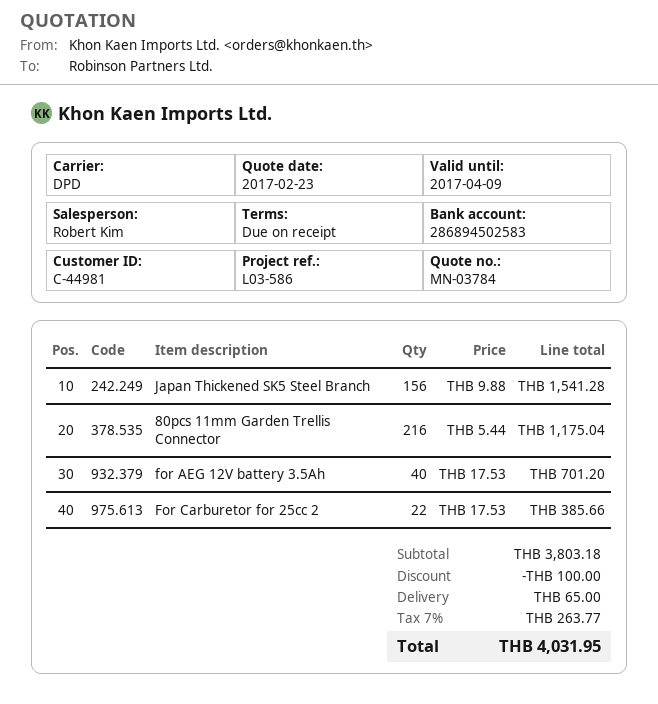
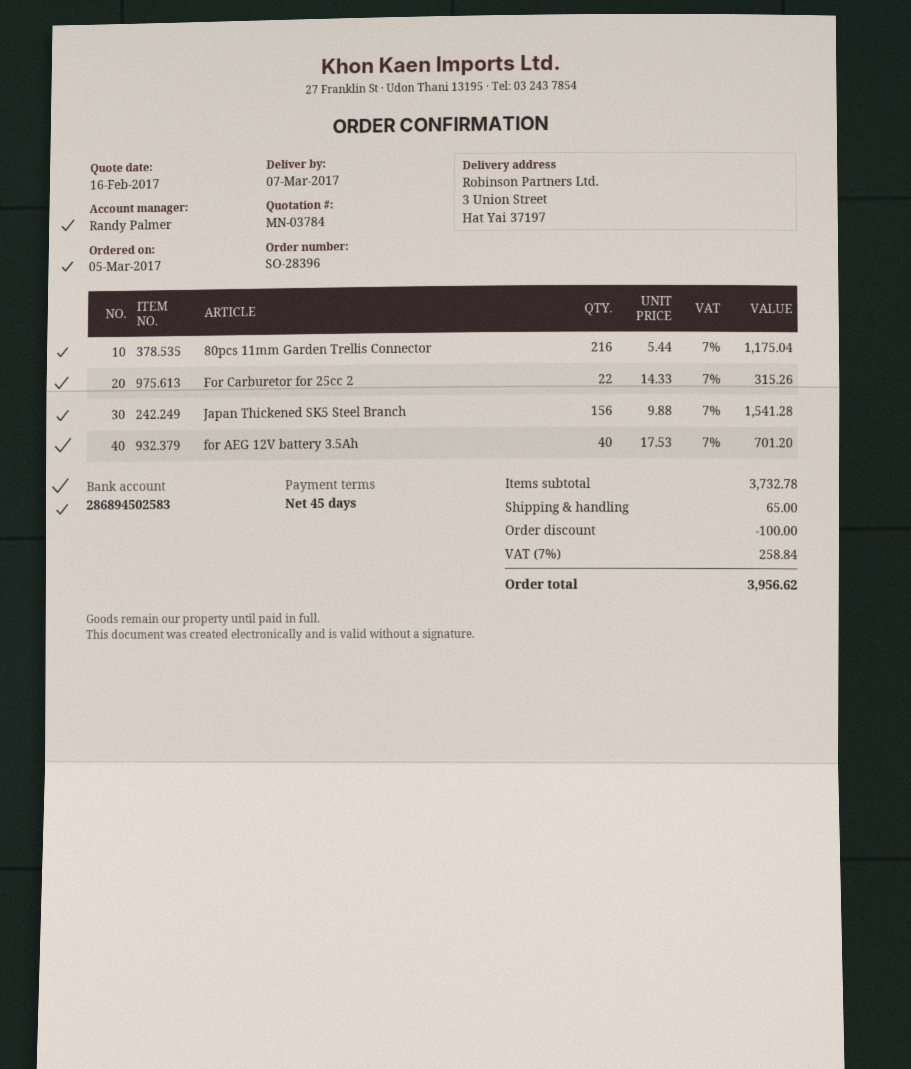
quote date: 2017-02-23 -> 2017-02-16
payment terms: on receipt -> 45 days
sales rep: Robert Kim -> Randy Palmer
For Carburetor for 25cc 2: 22 x 17.53 = 385.66 -> 22 x 14.33 = 315.26
subtotal: 3803.18 -> 3732.78
tax: 7% = 263.77 -> 7% = 258.84
total: 4031.95 -> 3956.62

